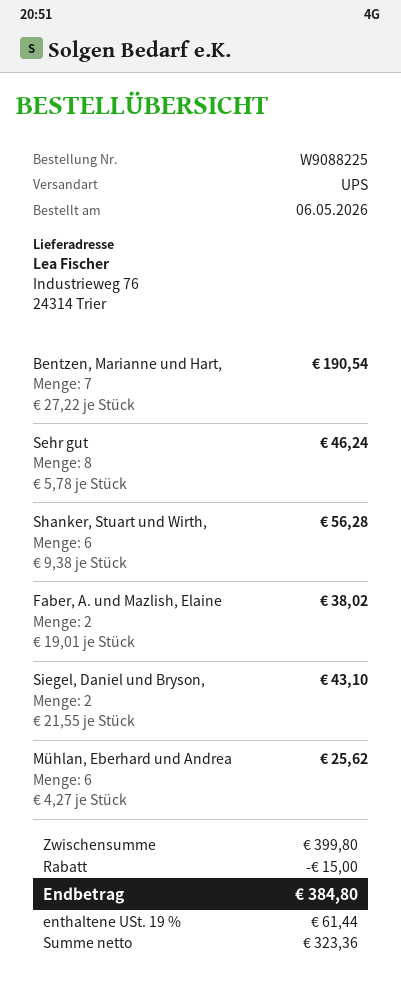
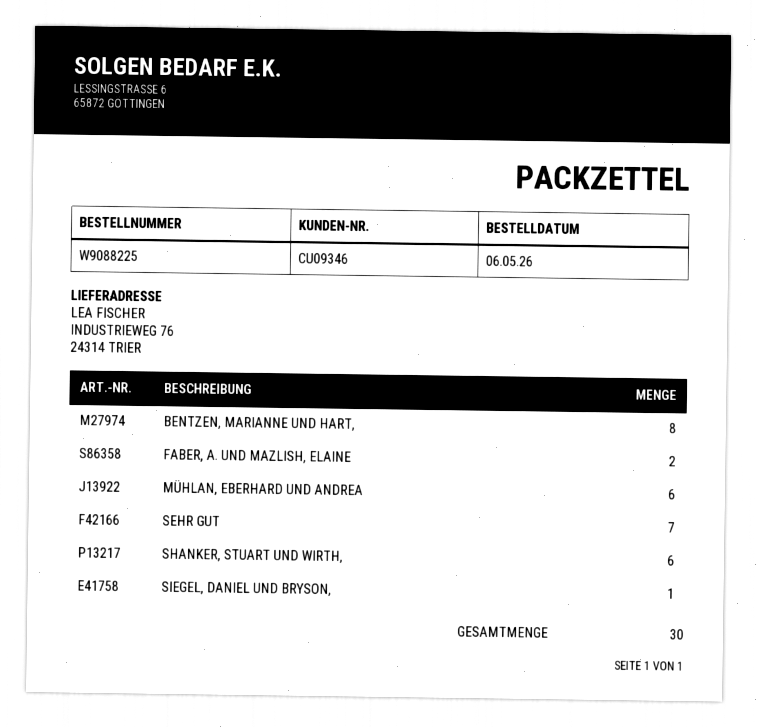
Bentzen, Marianne und Hart,: 7 -> 8
Sehr gut: 8 -> 7
Siegel, Daniel und Bryson,: 2 -> 1

